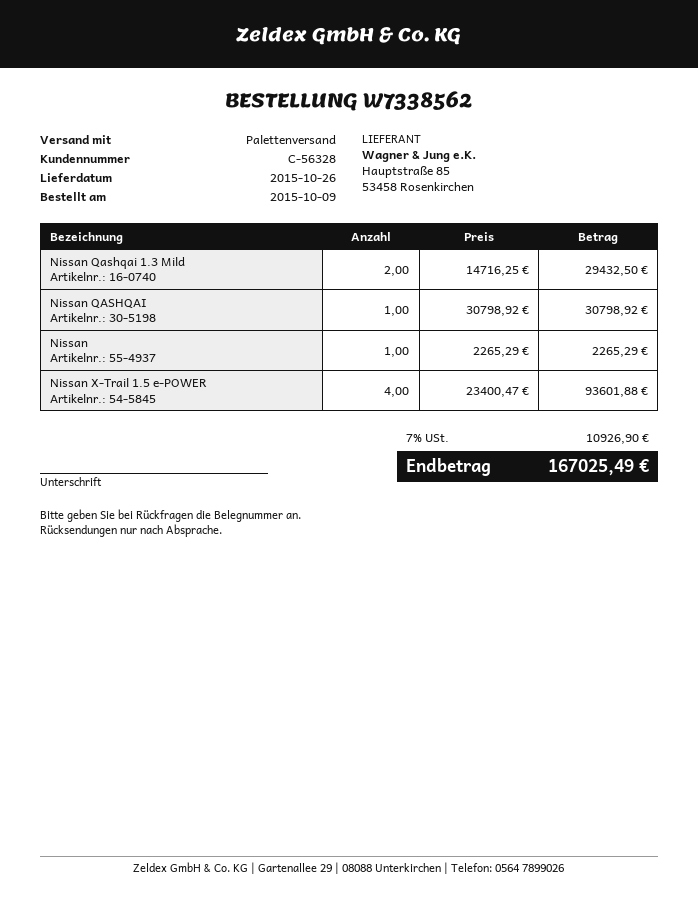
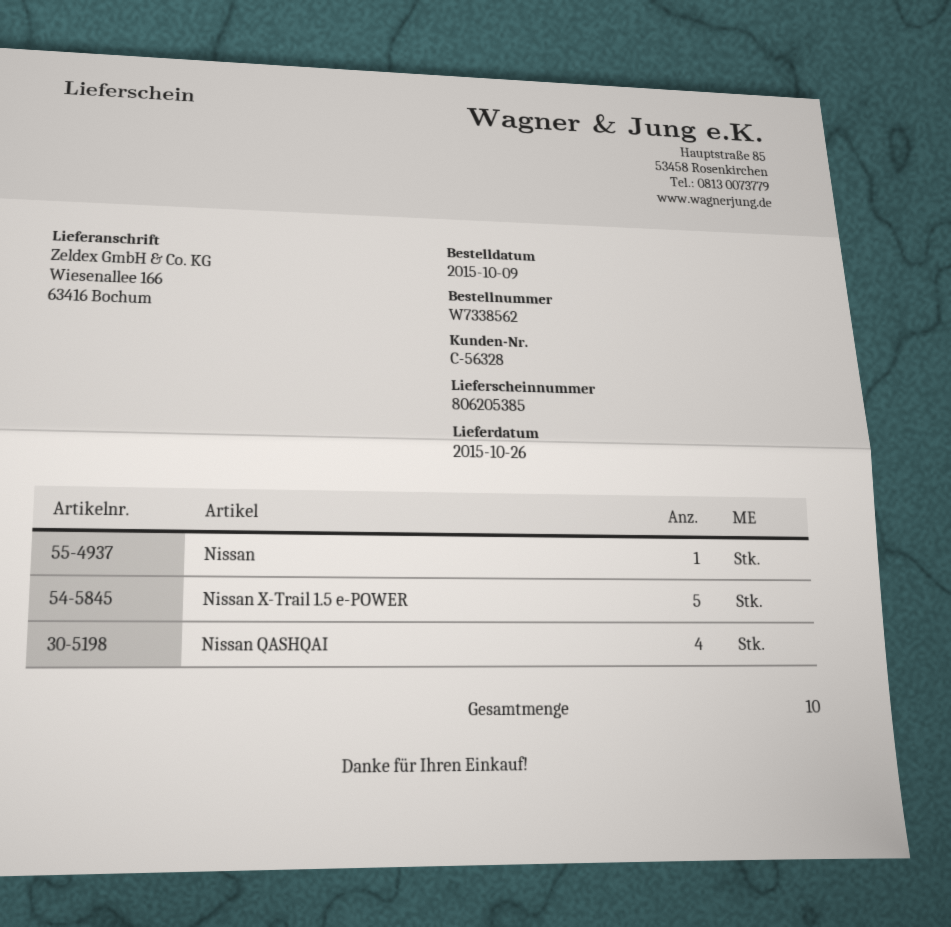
Nissan Qashqai 1.3 Mild: 2 -> none
Nissan QASHQAI: 1 -> 4
Nissan X-Trail 1.5 e-POWER: 4 -> 5

